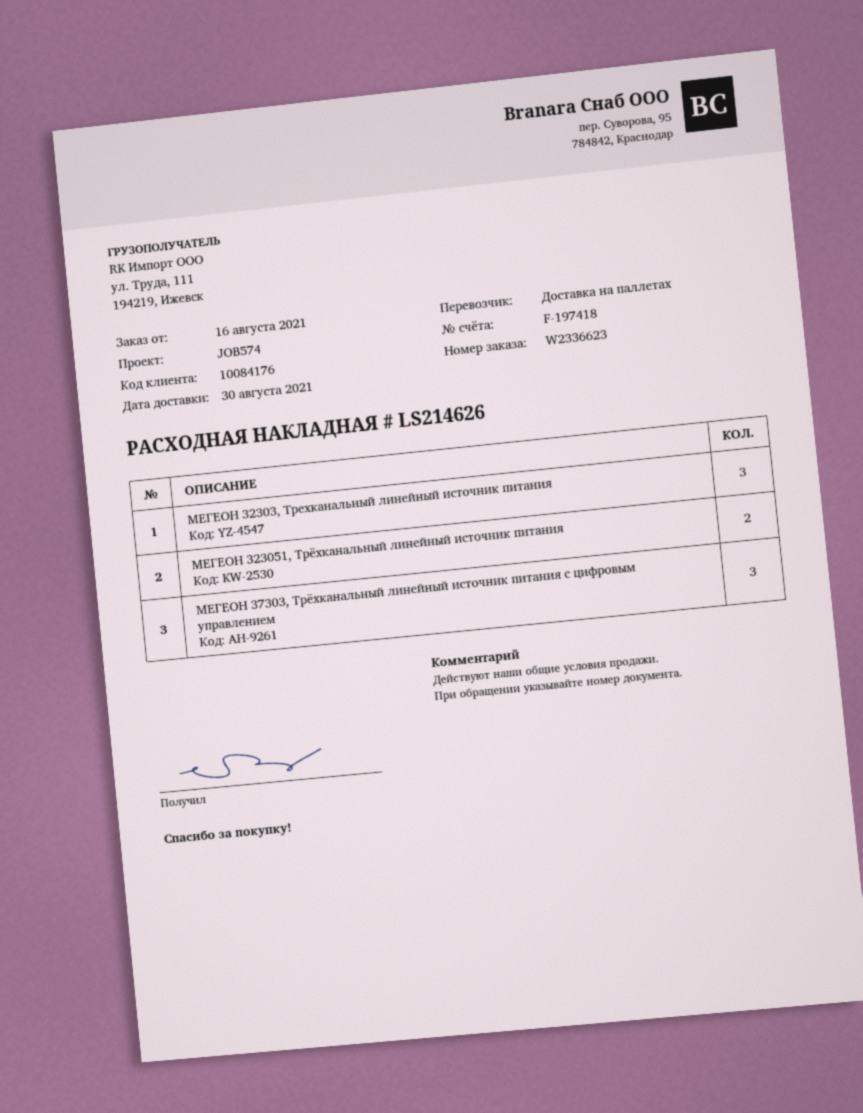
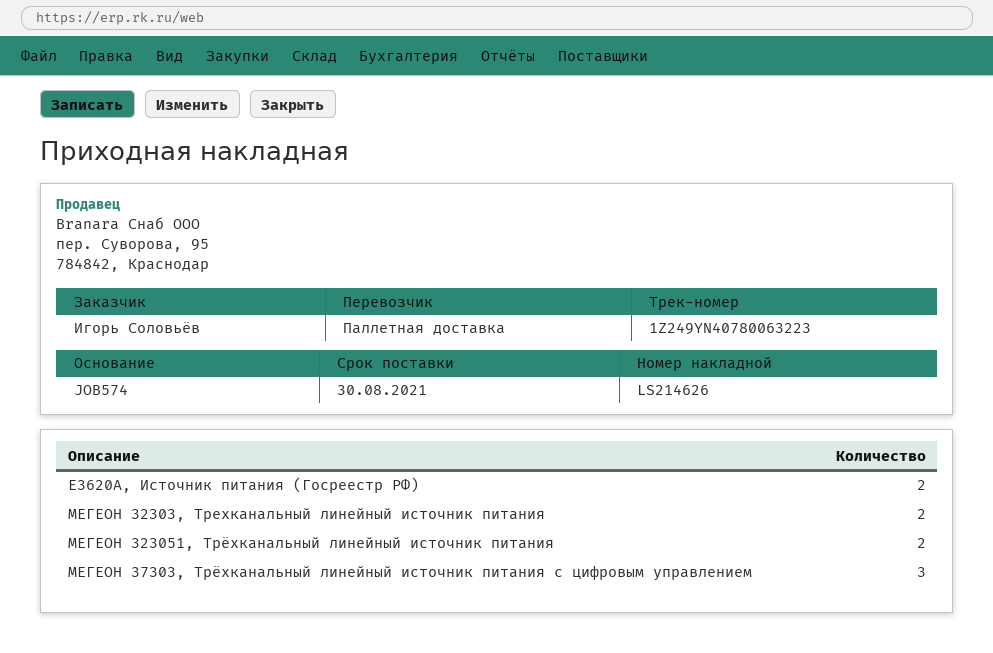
МЕГЕОН 32303, Трехканальный линейный источник питания: 3 -> 2
E3620A, Источник питания (Госреестр РФ): none -> 2

